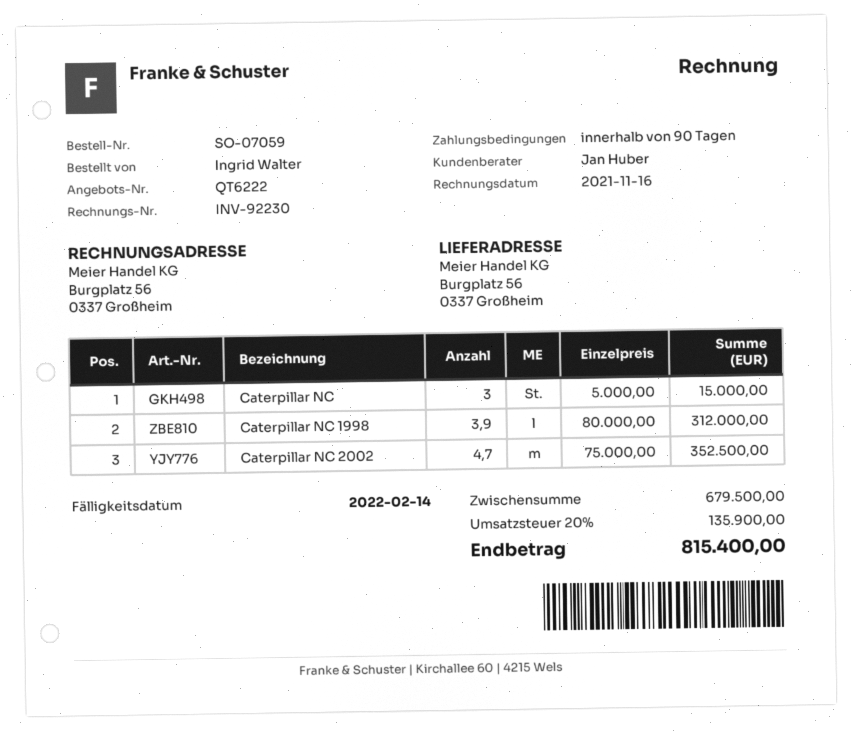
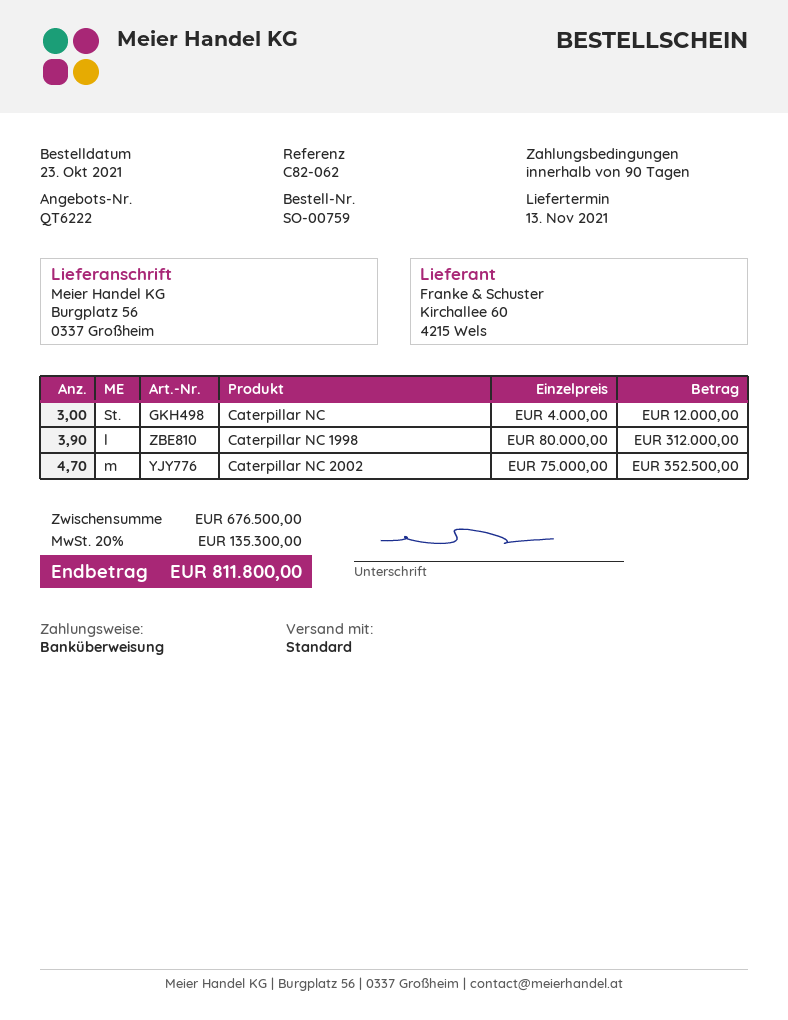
order number: SO-07059 -> SO-00759
Caterpillar NC: 3 x 5000.00 = 15000.00 -> 3 x 4000.00 = 12000.00
subtotal: 679500.00 -> 676500.00
tax: 20% = 135900.00 -> 20% = 135300.00
total: 815400.00 -> 811800.00

